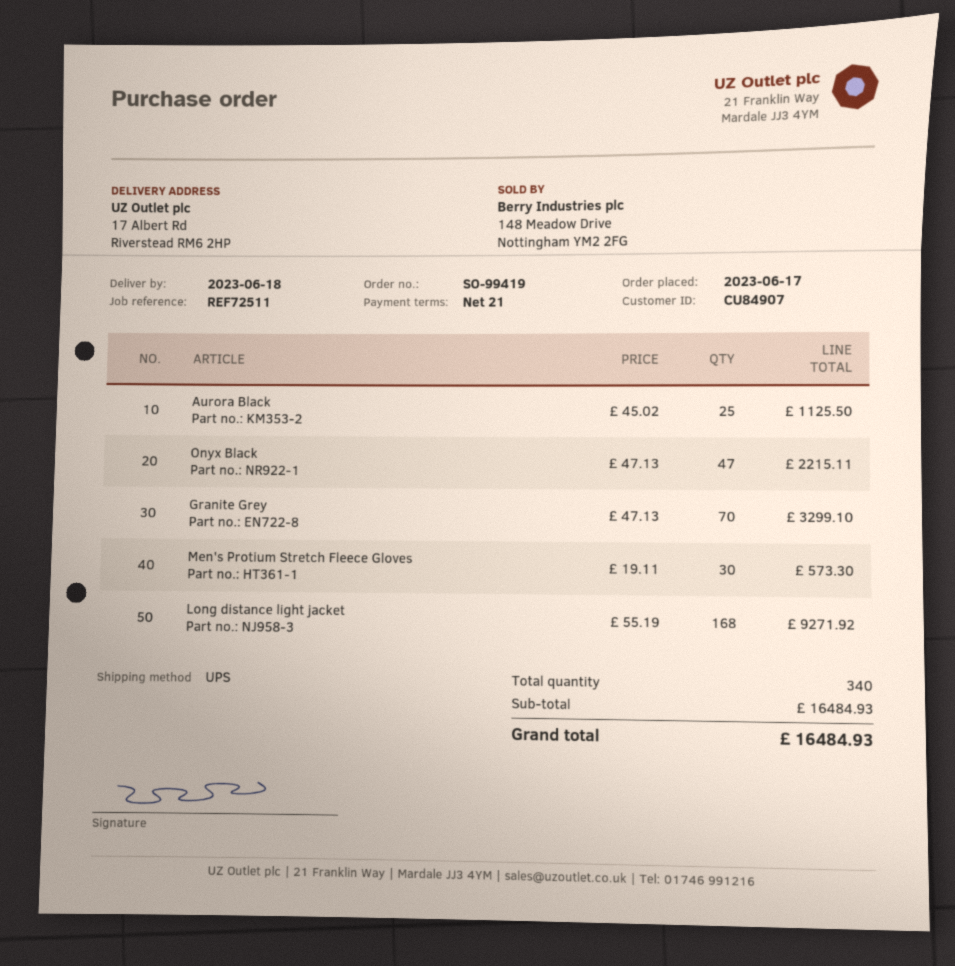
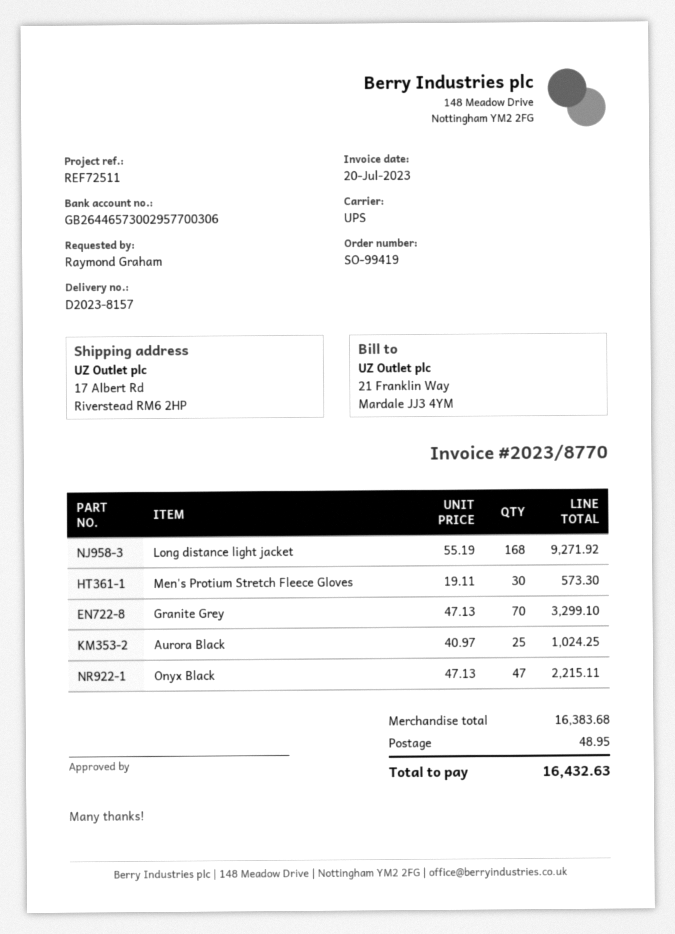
Aurora Black: 25 x 45.02 = 1125.50 -> 25 x 40.97 = 1024.25
subtotal: 16484.93 -> 16383.68
shipping: none -> 48.95
total: 16484.93 -> 16432.63

